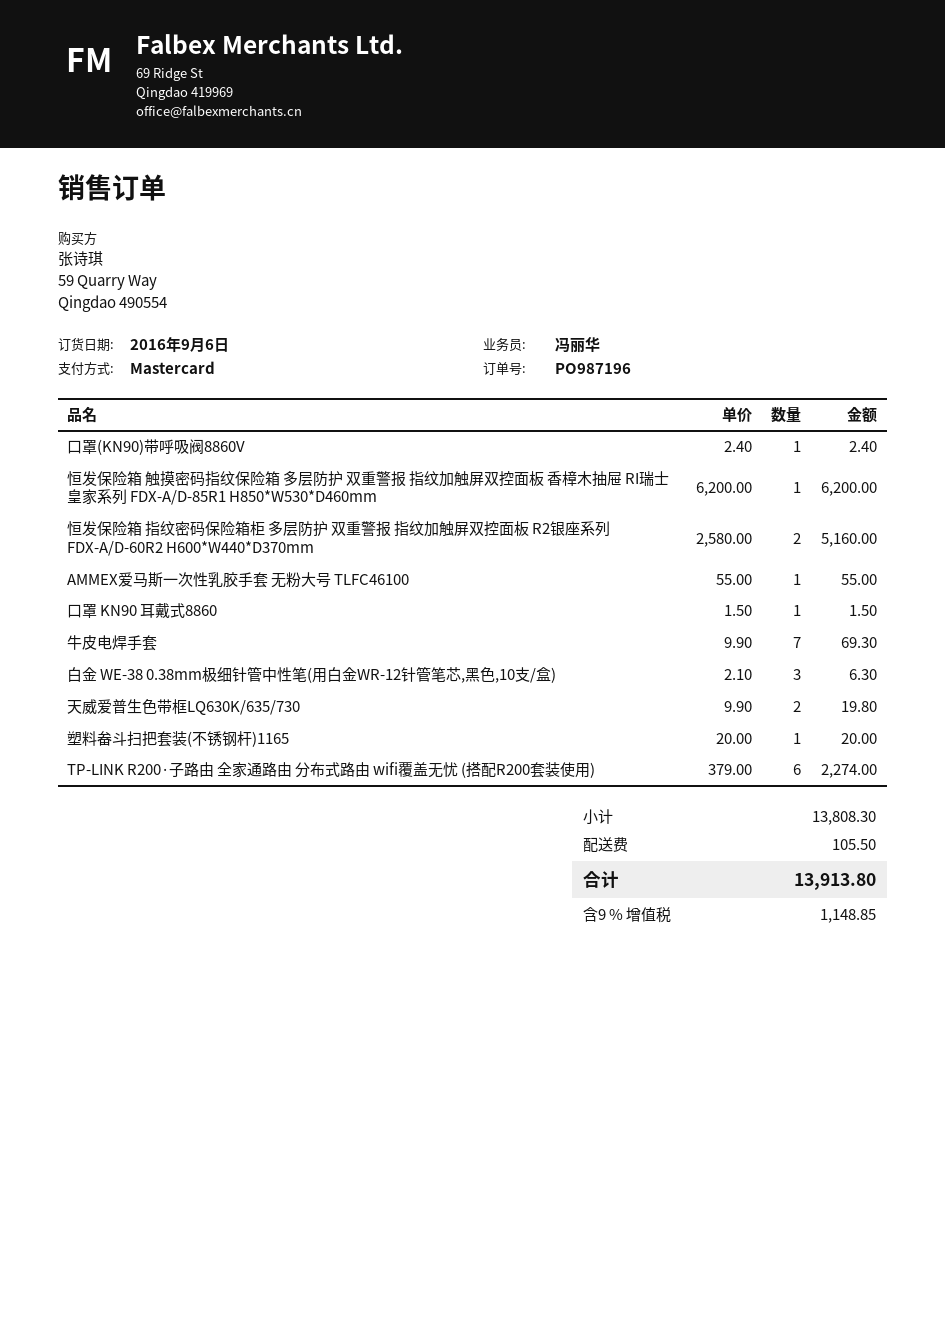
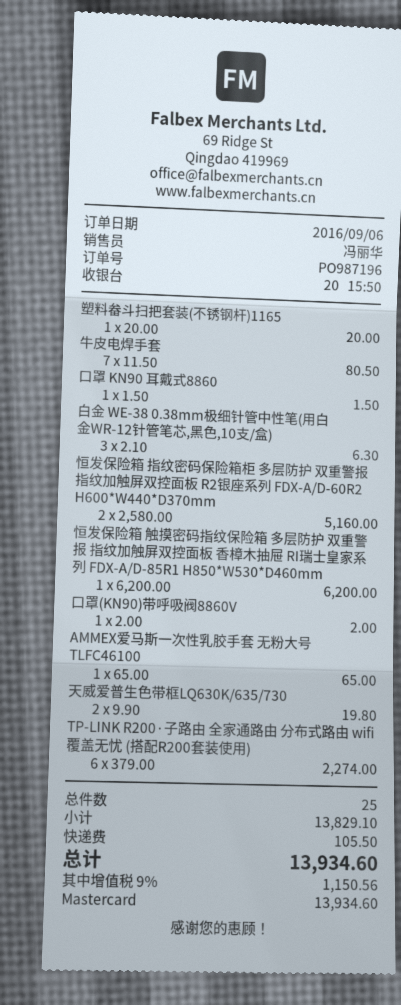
口罩(KN90)带呼吸阀8860V: 1 x 2.40 = 2.40 -> 1 x 2.00 = 2.00
AMMEX爱马斯一次性乳胶手套 无粉大号 TLFC46100: 1 x 55.00 = 55.00 -> 1 x 65.00 = 65.00
牛皮电焊手套: 7 x 9.90 = 69.30 -> 7 x 11.50 = 80.50
subtotal: 13808.30 -> 13829.10
tax: 9% = 1148.85 -> 9% = 1150.56
total: 13913.80 -> 13934.60

